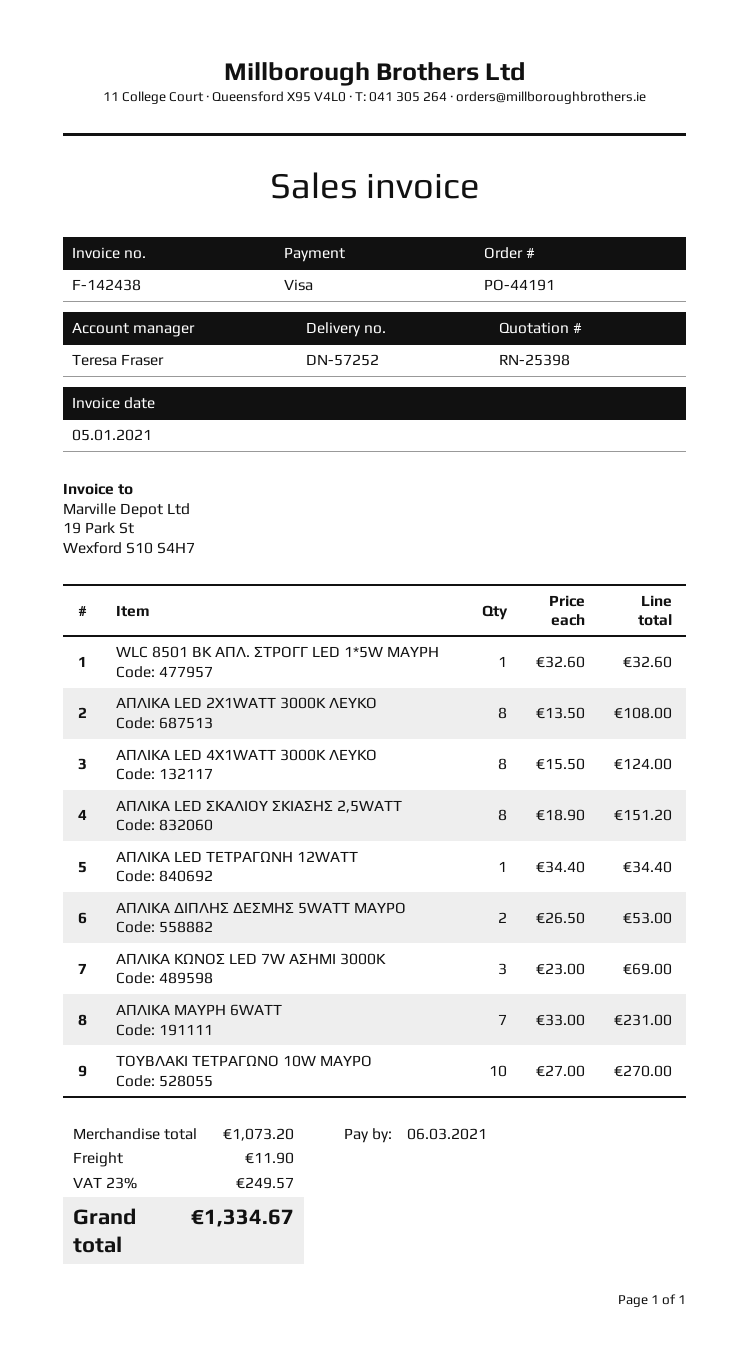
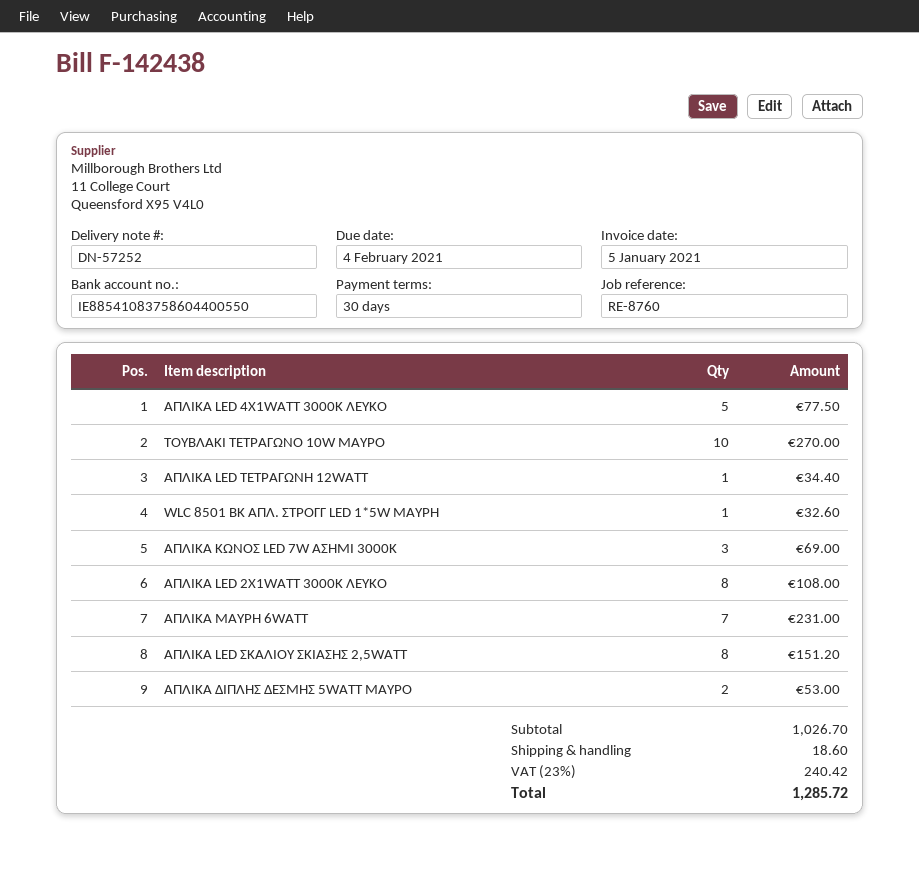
due date: 2021-03-06 -> 2021-02-04
ΑΠΛΙΚΑ LED 4X1WATT 3000K ΛΕΥΚΟ: 8 for 124.00 -> 5 for 77.50
subtotal: 1073.20 -> 1026.70
shipping: 11.90 -> 18.60
tax: 23% = 249.57 -> 23% = 240.42
total: 1334.67 -> 1285.72

